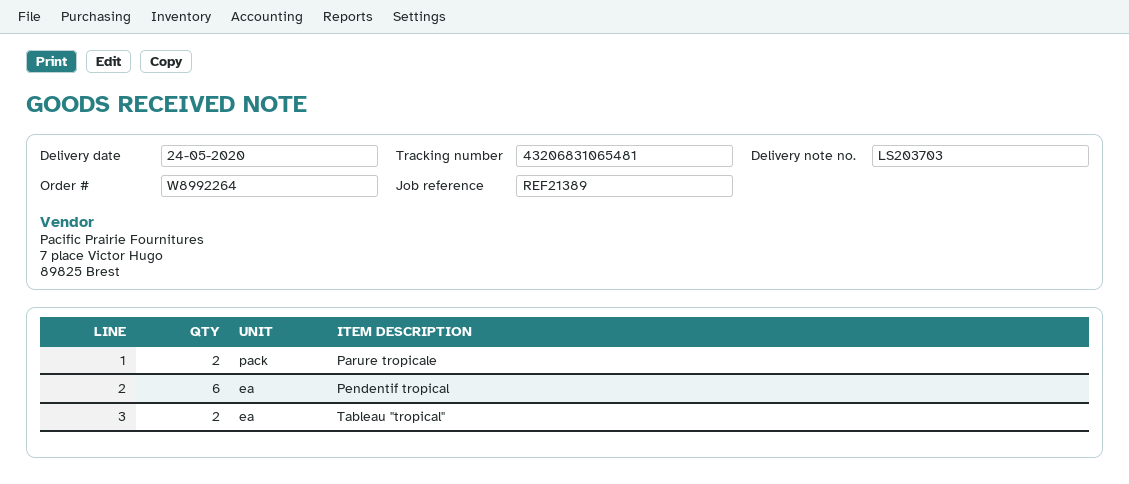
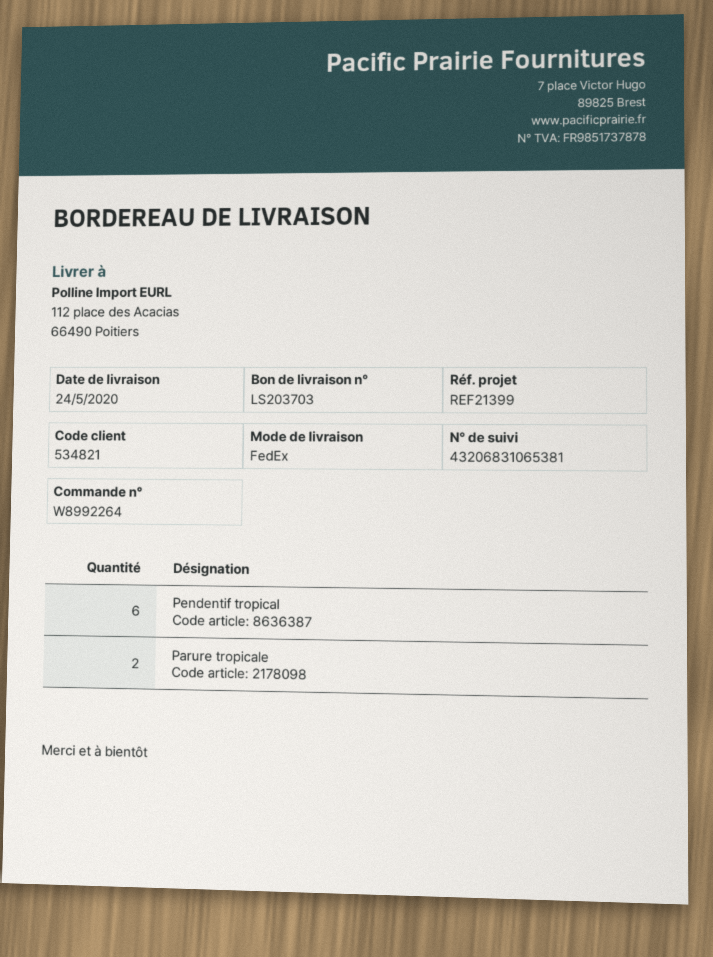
reference: REF21389 -> REF21399
tracking number: 43206831065481 -> 43206831065381
Tableau "tropical": 2 -> none

